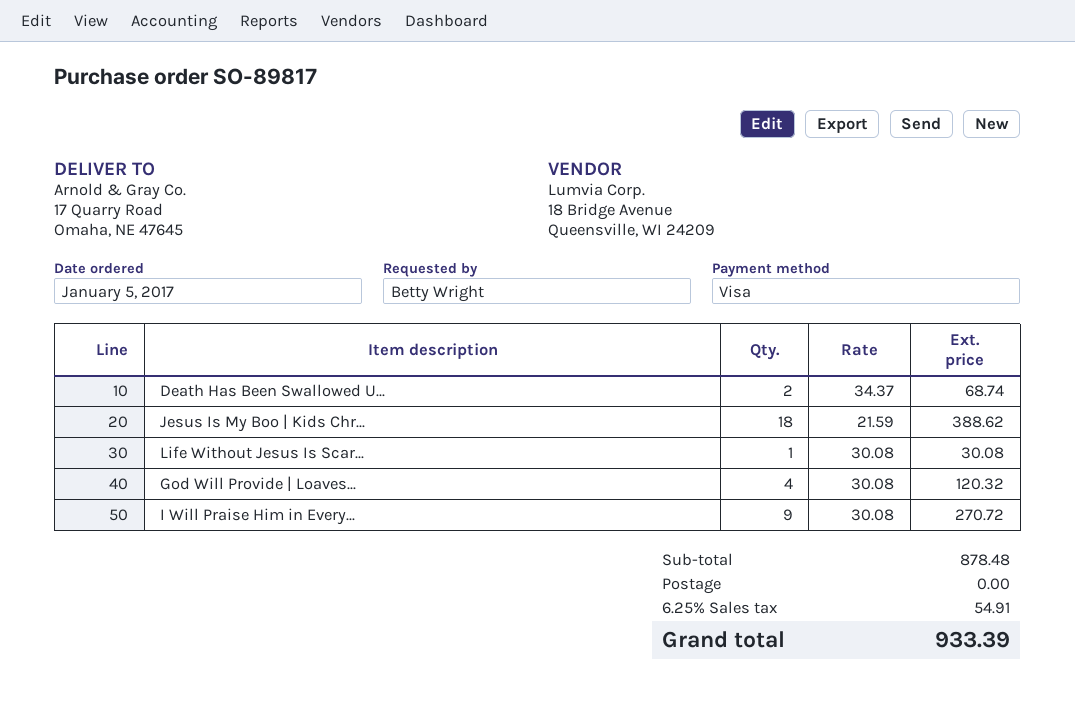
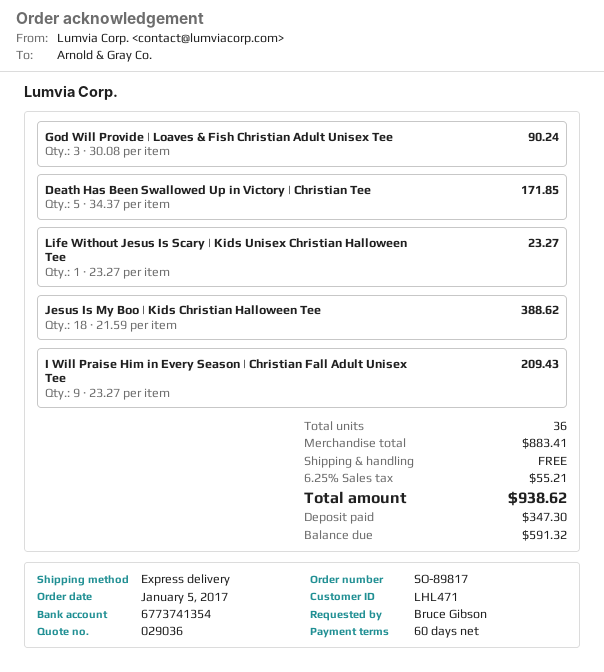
ordered by: Betty Wright -> Bruce Gibson
Death Has Been Swallowed U...: 2 x 34.37 = 68.74 -> 5 x 34.37 = 171.85
Life Without Jesus Is Scar...: 1 x 30.08 = 30.08 -> 1 x 23.27 = 23.27
God Will Provide | Loaves...: 4 x 30.08 = 120.32 -> 3 x 30.08 = 90.24
I Will Praise Him in Every...: 9 x 30.08 = 270.72 -> 9 x 23.27 = 209.43
subtotal: 878.48 -> 883.41
tax: 6.25% = 54.91 -> 6.25% = 55.21
total: 933.39 -> 938.62

